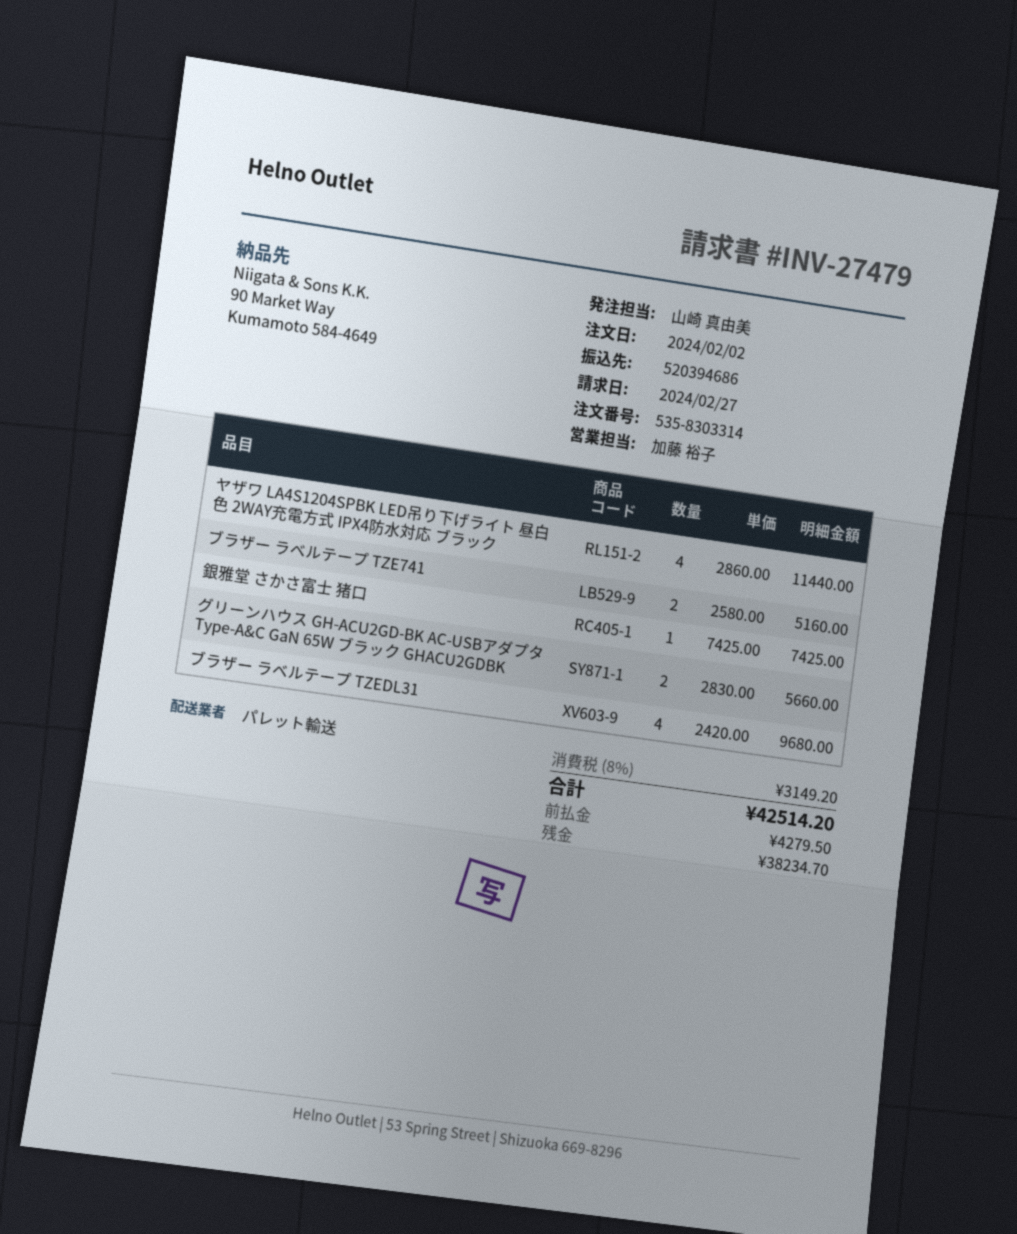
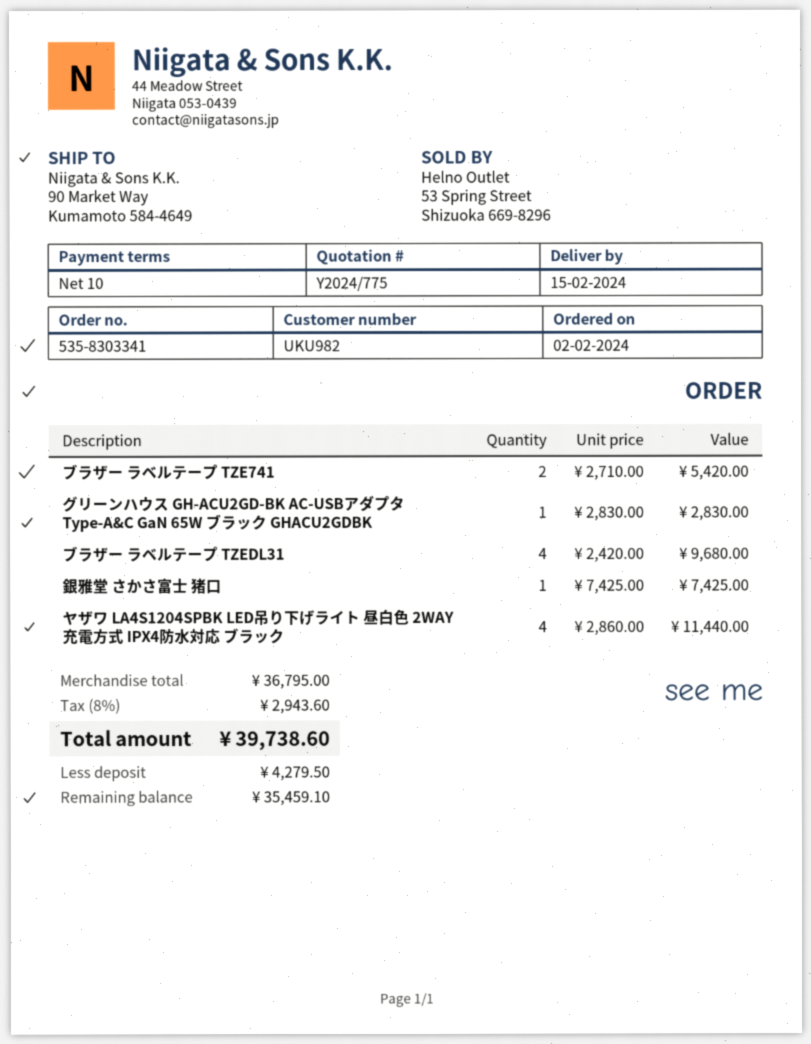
order number: 535-8303314 -> 535-8303341
ブラザー ラベルテープ TZE741: 2 x 2580.00 = 5160.00 -> 2 x 2710.00 = 5420.00
グリーンハウス GH-ACU2GD-BK AC-USBアダプタ Type-A&C GaN 65W ブラック GHACU2GDBK: 2 x 2830.00 = 5660.00 -> 1 x 2830.00 = 2830.00
tax: 8% = 3149.20 -> 8% = 2943.60
total: 42514.20 -> 39738.60
balance: 38234.70 -> 35459.10

